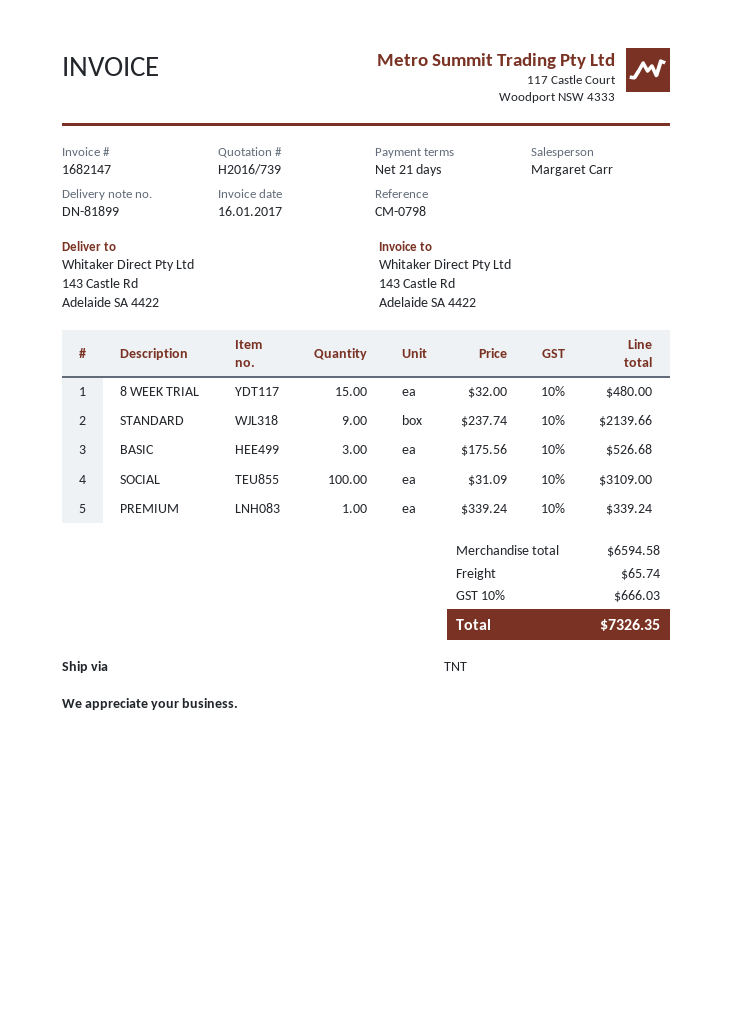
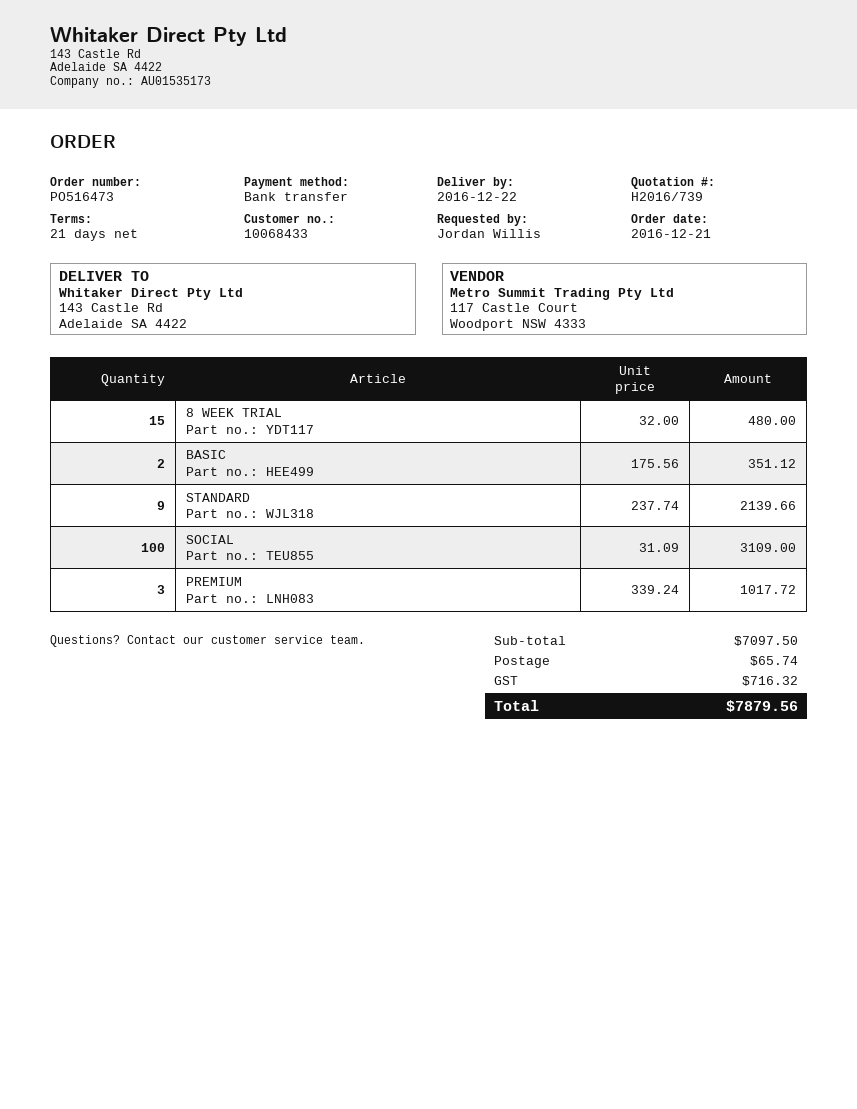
BASIC: 3 x 175.56 = 526.68 -> 2 x 175.56 = 351.12
PREMIUM: 1 x 339.24 = 339.24 -> 3 x 339.24 = 1017.72
subtotal: 6594.58 -> 7097.50
tax: 666.03 -> 716.32
total: 7326.35 -> 7879.56

